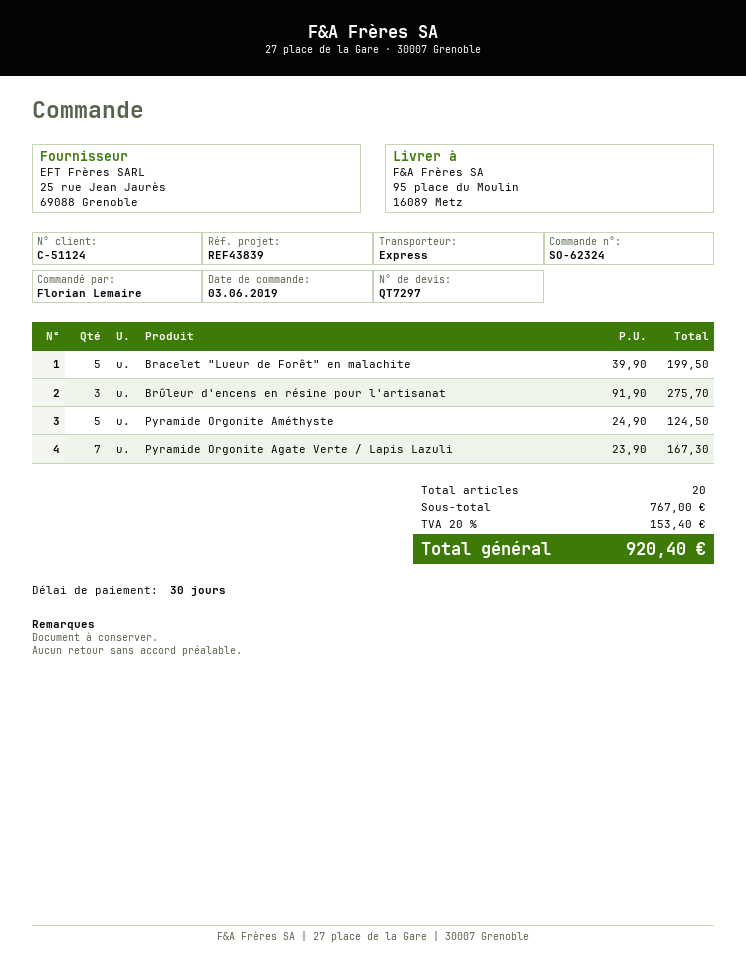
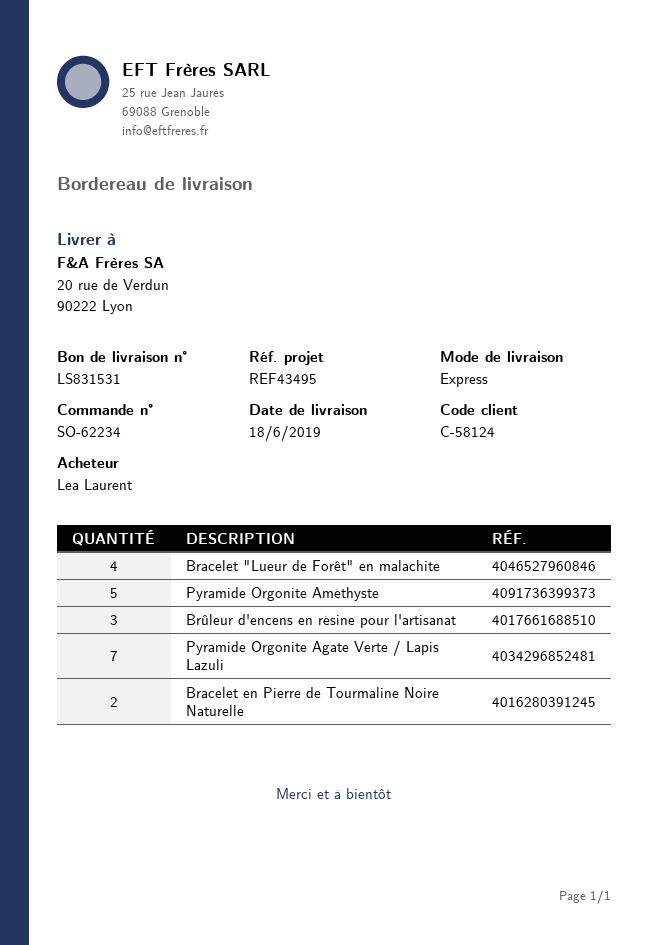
order number: SO-62324 -> SO-62234
customer number: C-51124 -> C-58124
reference: REF43839 -> REF43495
ordered by: Florian Lemaire -> Léa Laurent
ship to: 95 place du Moulin, 16089 Metz -> 20 rue de Verdun, 90222 Lyon
Bracelet "Lueur de Forêt" en malachite: 5 -> 4
Bracelet en Pierre de Tourmaline Noire Naturelle: none -> 2

